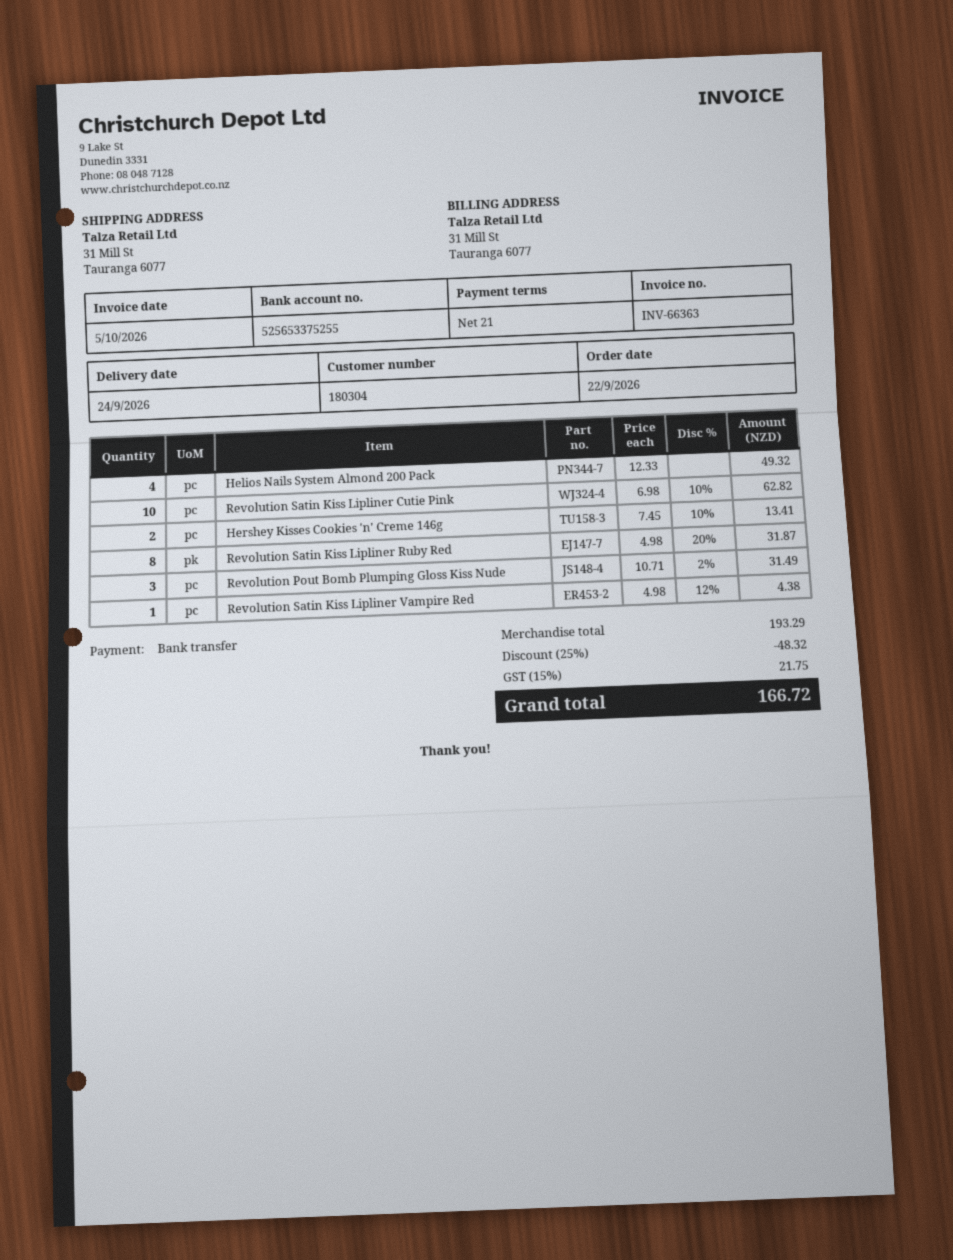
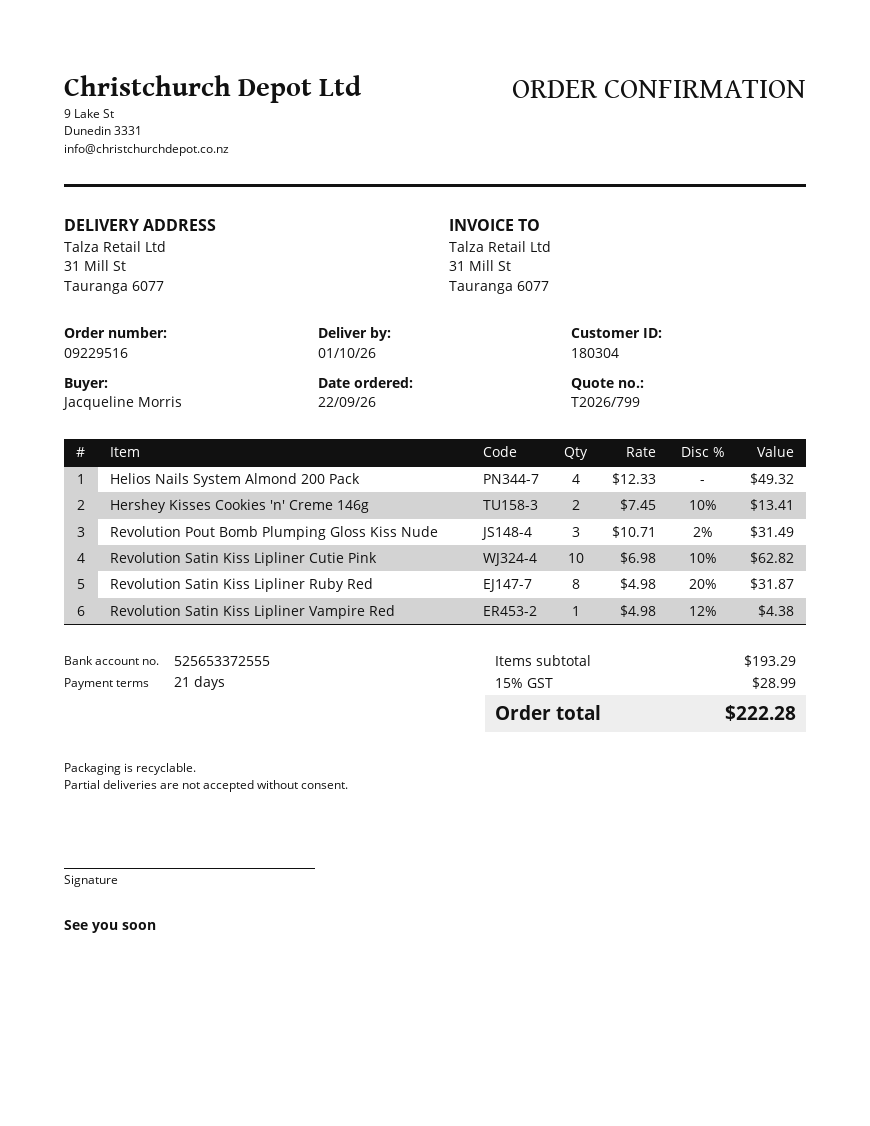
delivery date: 2026-09-24 -> 2026-10-01
bank account: 525653375255 -> 525653372555
discount: 25% = 48.32 -> none
tax: 15% = 21.75 -> 15% = 28.99
total: 166.72 -> 222.28

